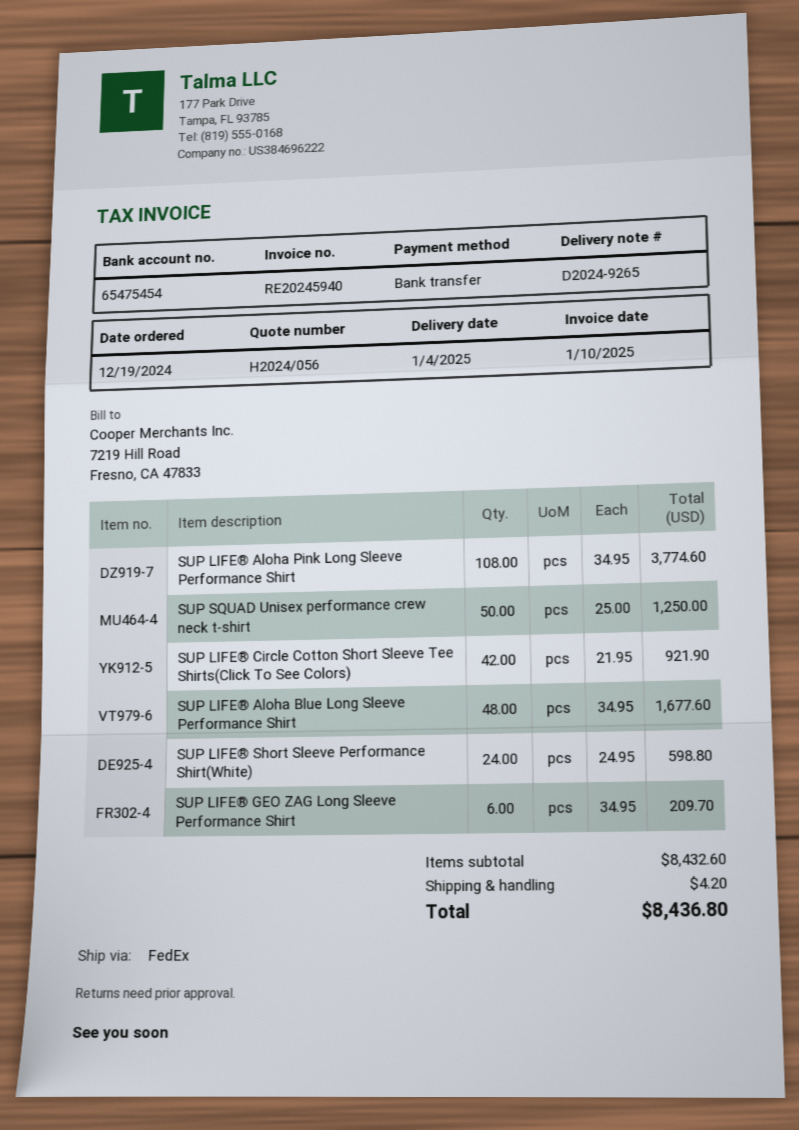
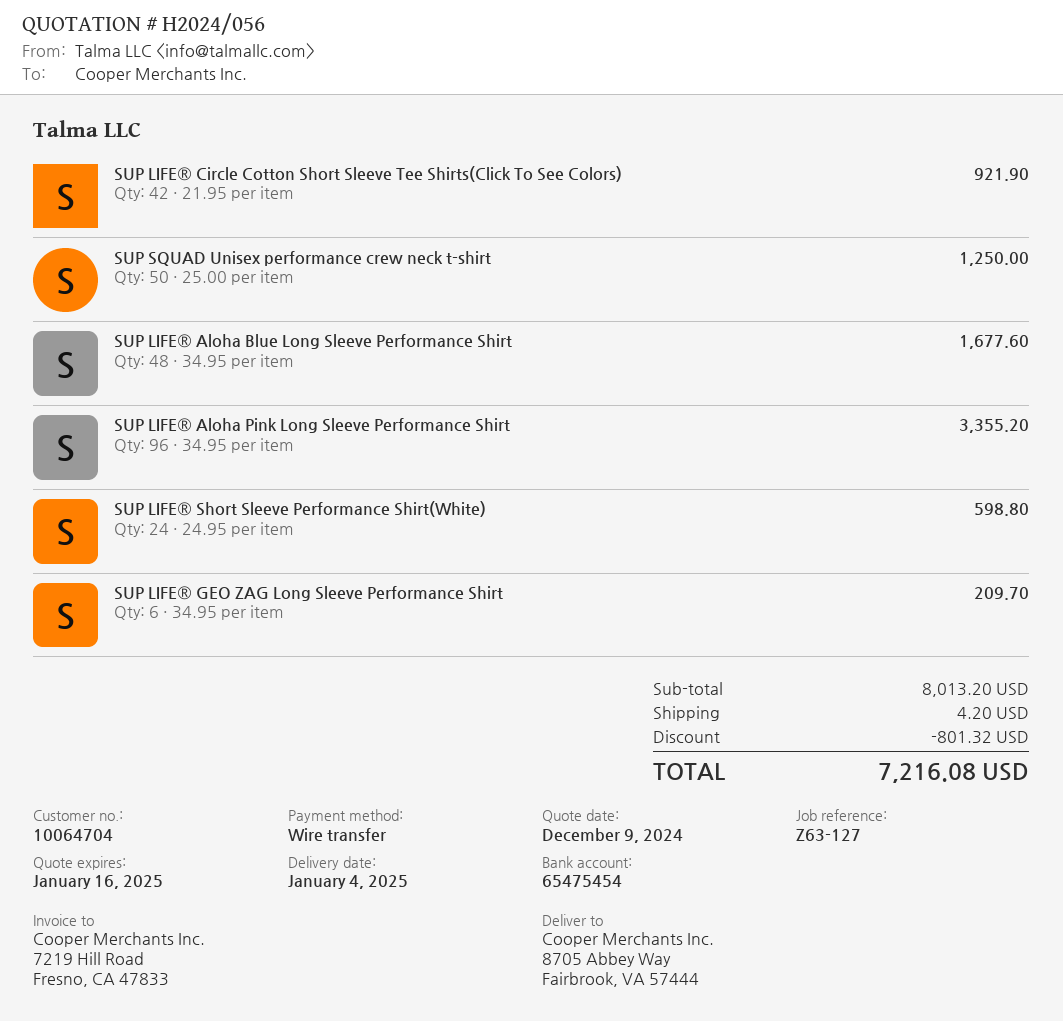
SUP LIFE® Aloha Pink Long Sleeve Performance Shirt: 108 x 34.95 = 3774.60 -> 96 x 34.95 = 3355.20
subtotal: 8432.60 -> 8013.20
discount: none -> 801.32
total: 8436.80 -> 7216.08

